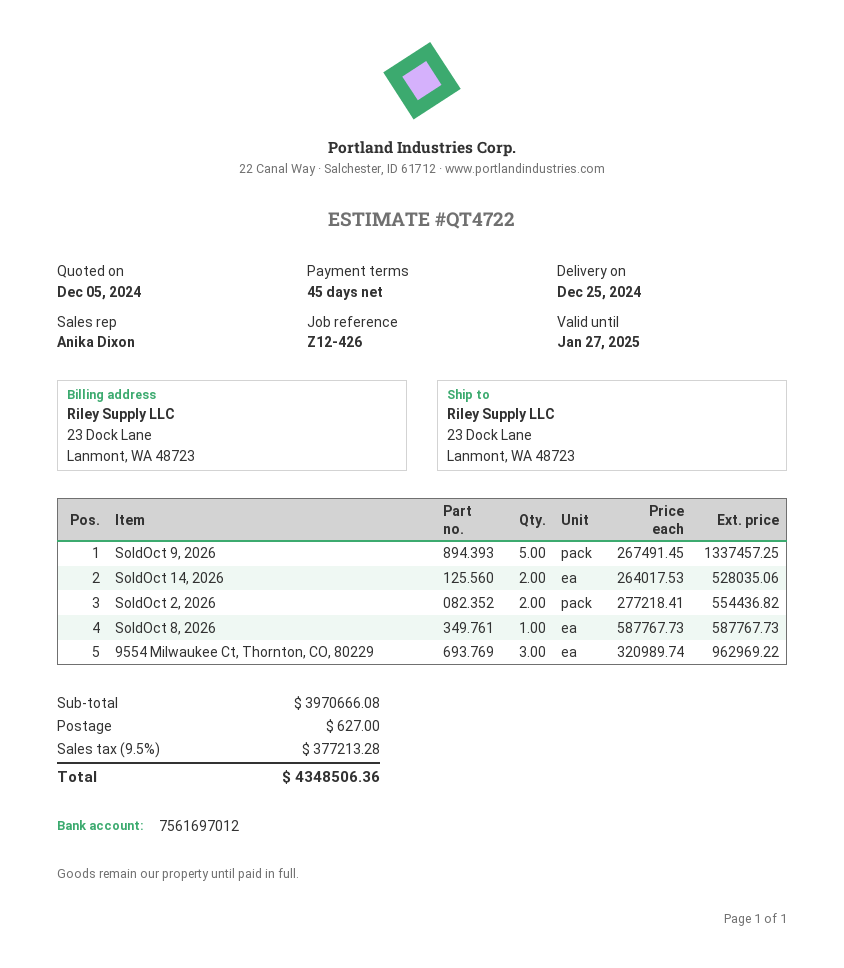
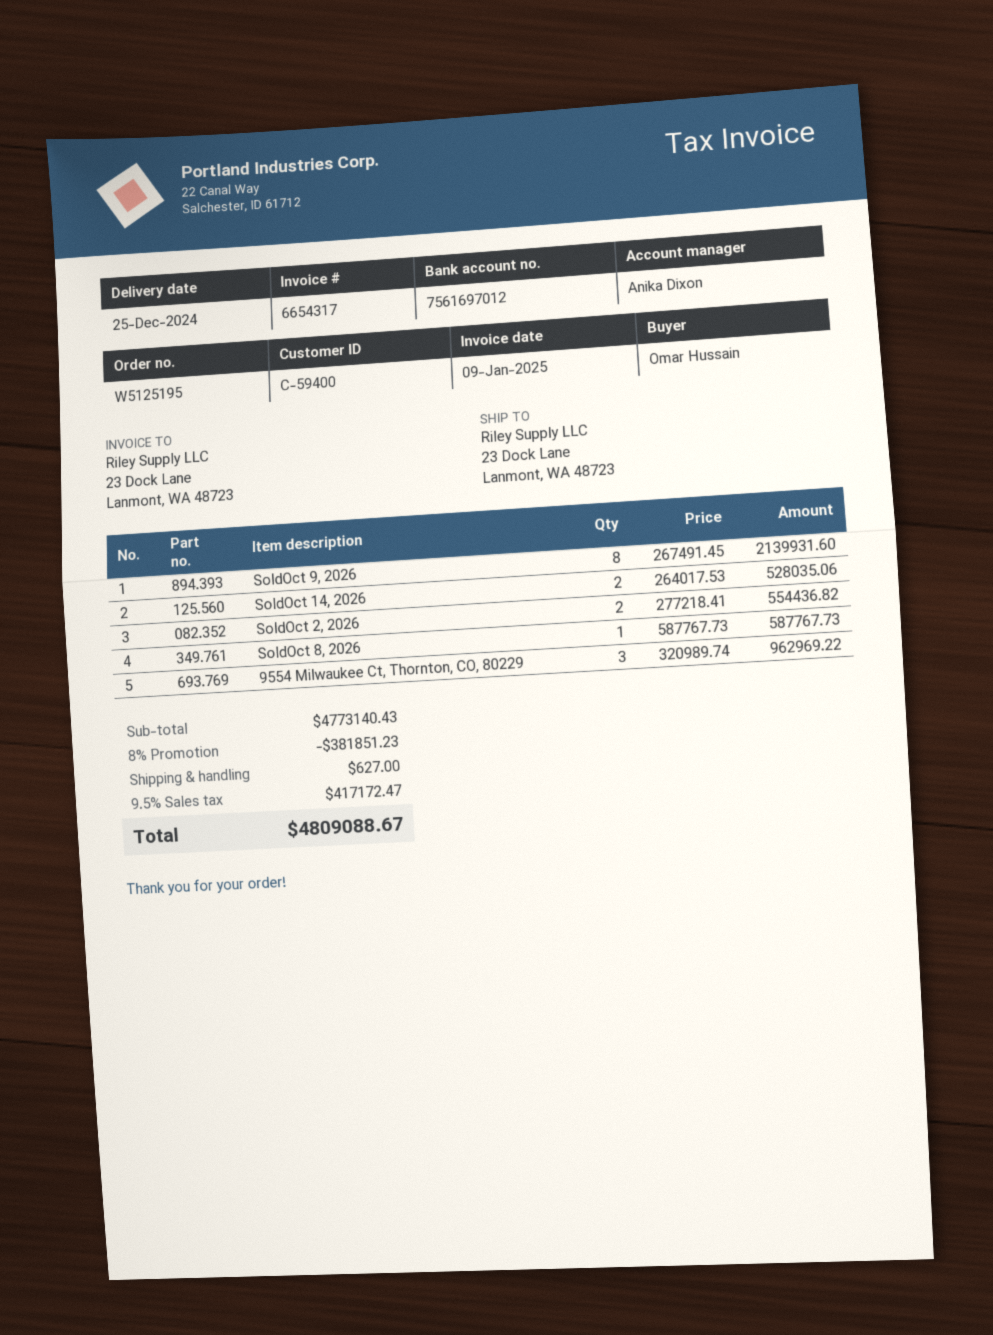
SoldOct 9, 2026: 5 x 267491.45 = 1337457.25 -> 8 x 267491.45 = 2139931.60
subtotal: 3970666.08 -> 4773140.43
discount: none -> 8% = 381851.23
tax: 9.5% = 377213.28 -> 9.5% = 417172.47
total: 4348506.36 -> 4809088.67

